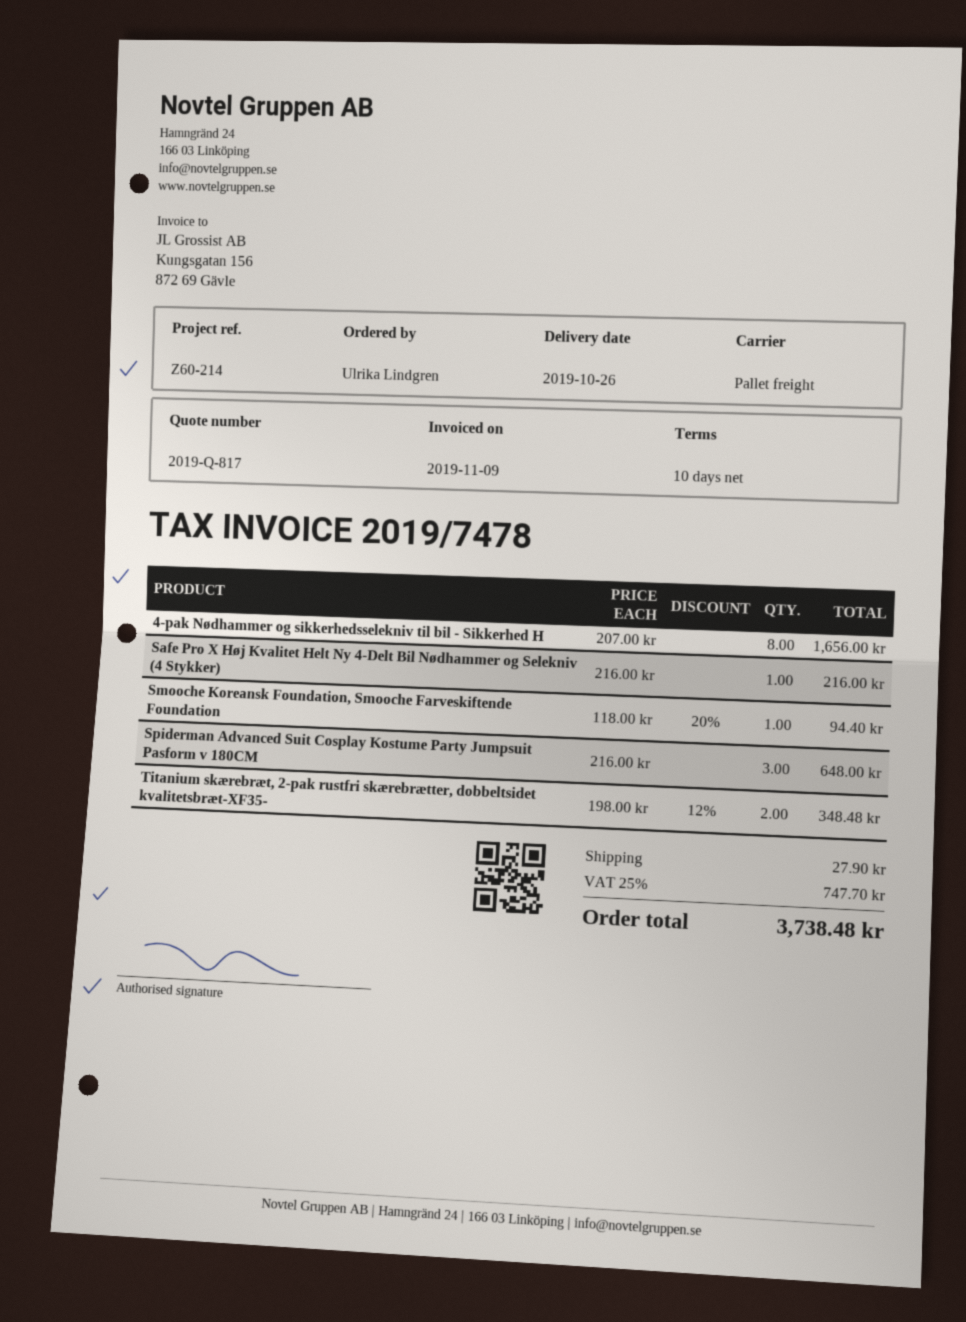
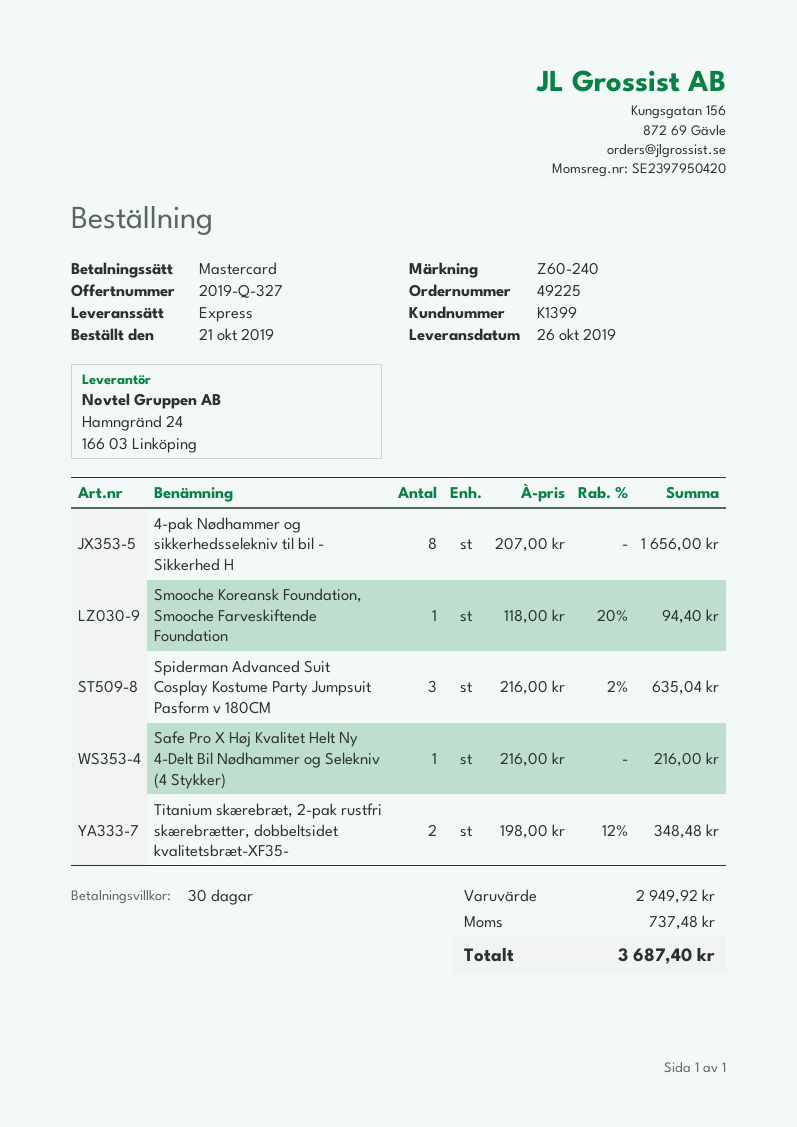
quote number: 2019-Q-817 -> 2019-Q-327
payment terms: 10 days -> 30 days
reference: Z60-214 -> Z60-240
shipping method: pallet freight -> express
Spiderman Advanced Suit Cosplay Kostume Party Jumpsuit Pasform v 180CM: 3 x 216.00 = 648.00 -> 3 x 216.00 - 2% = 635.04
shipping: 27.90 -> none
tax: 747.70 -> 737.48
total: 3738.48 -> 3687.40

